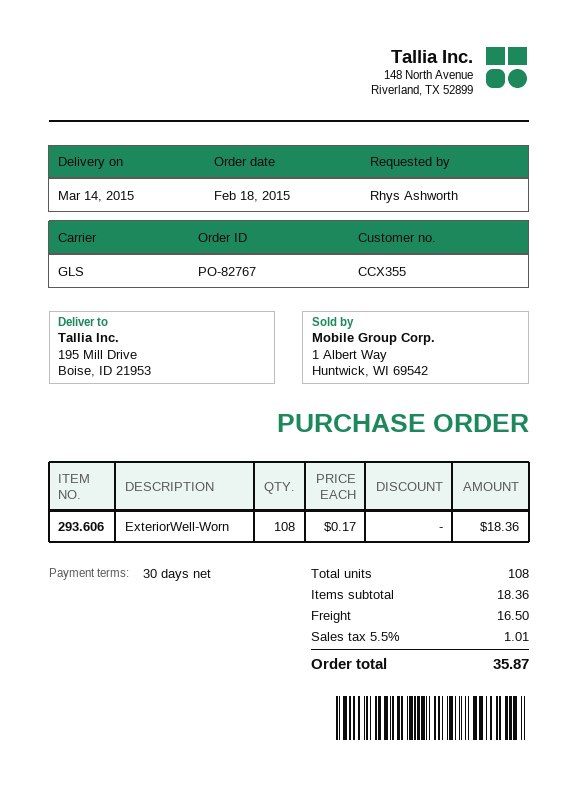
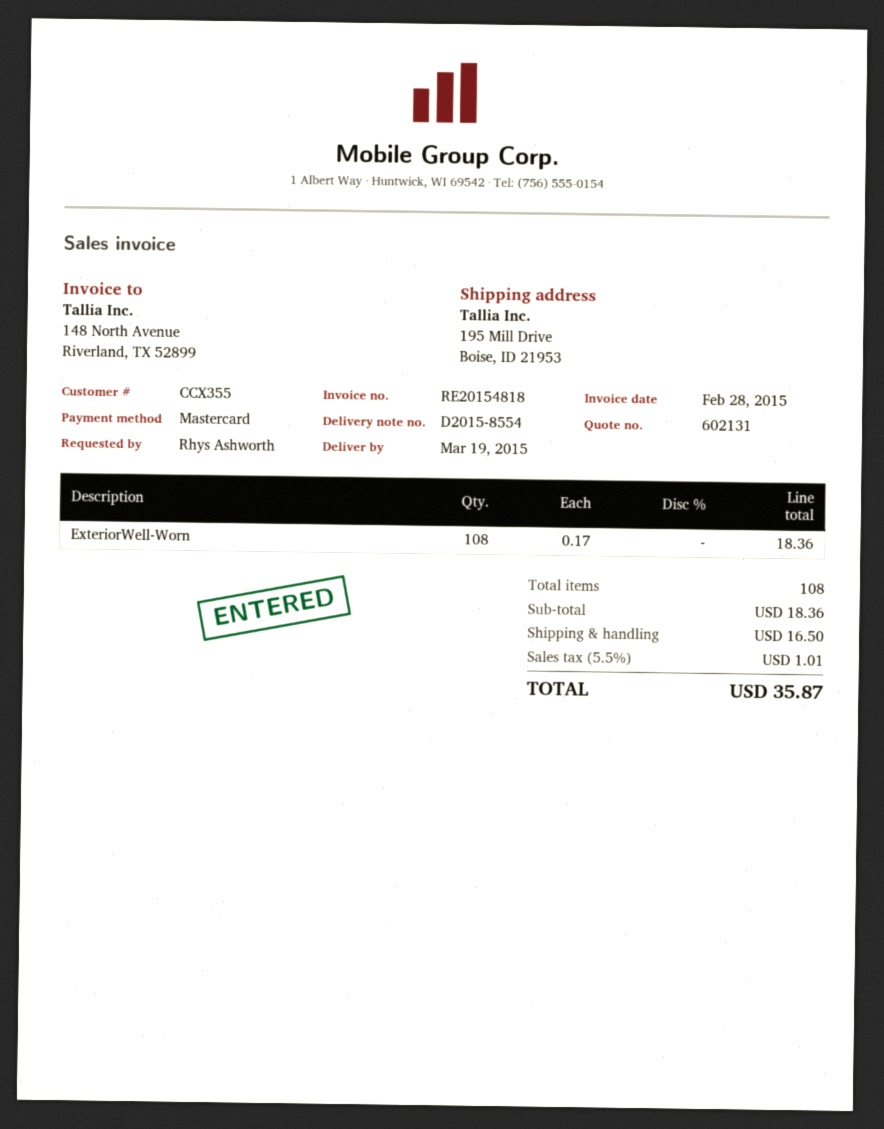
delivery date: 2015-03-14 -> 2015-03-19

